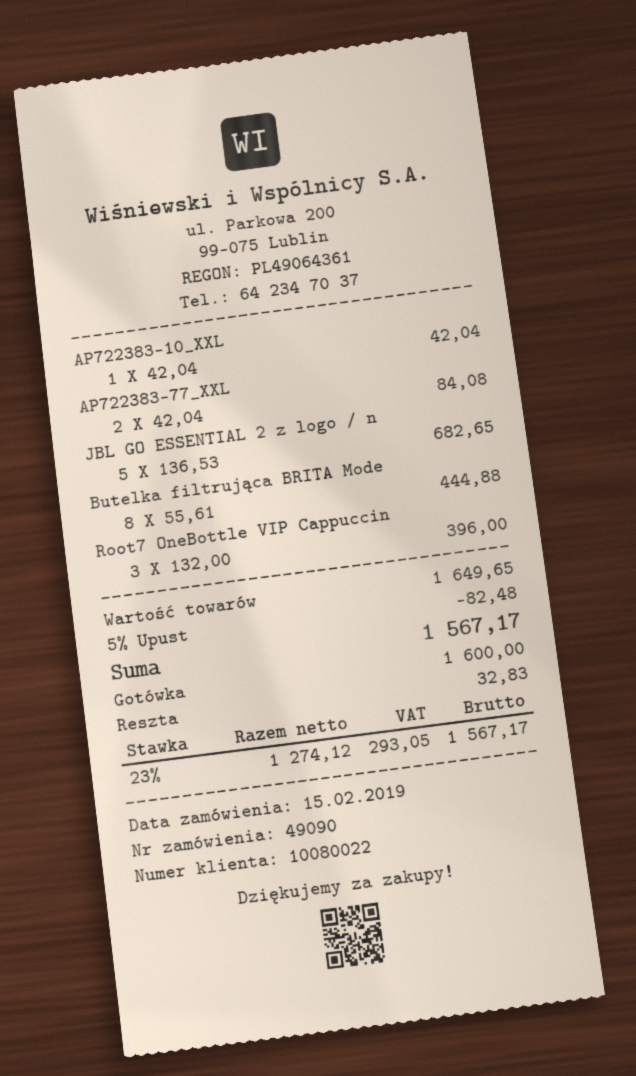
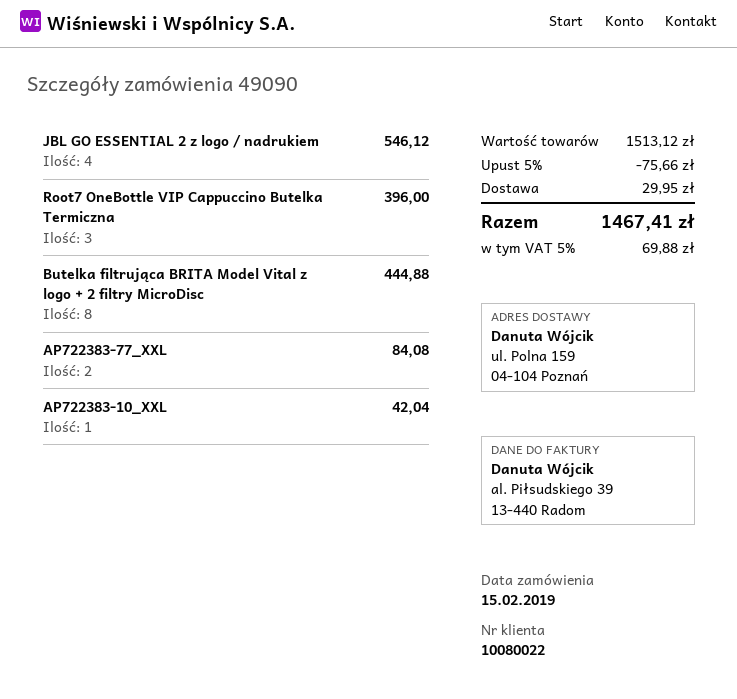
JBL GO ESSENTIAL 2 z logo / n: 5 for 682.65 -> 4 for 546.12
subtotal: 1649.65 -> 1513.12
discount: 5% = 82.48 -> 5% = 75.66
shipping: none -> 29.95
tax: 23% = 293.05 -> 5% = 69.88
total: 1567.17 -> 1467.41

